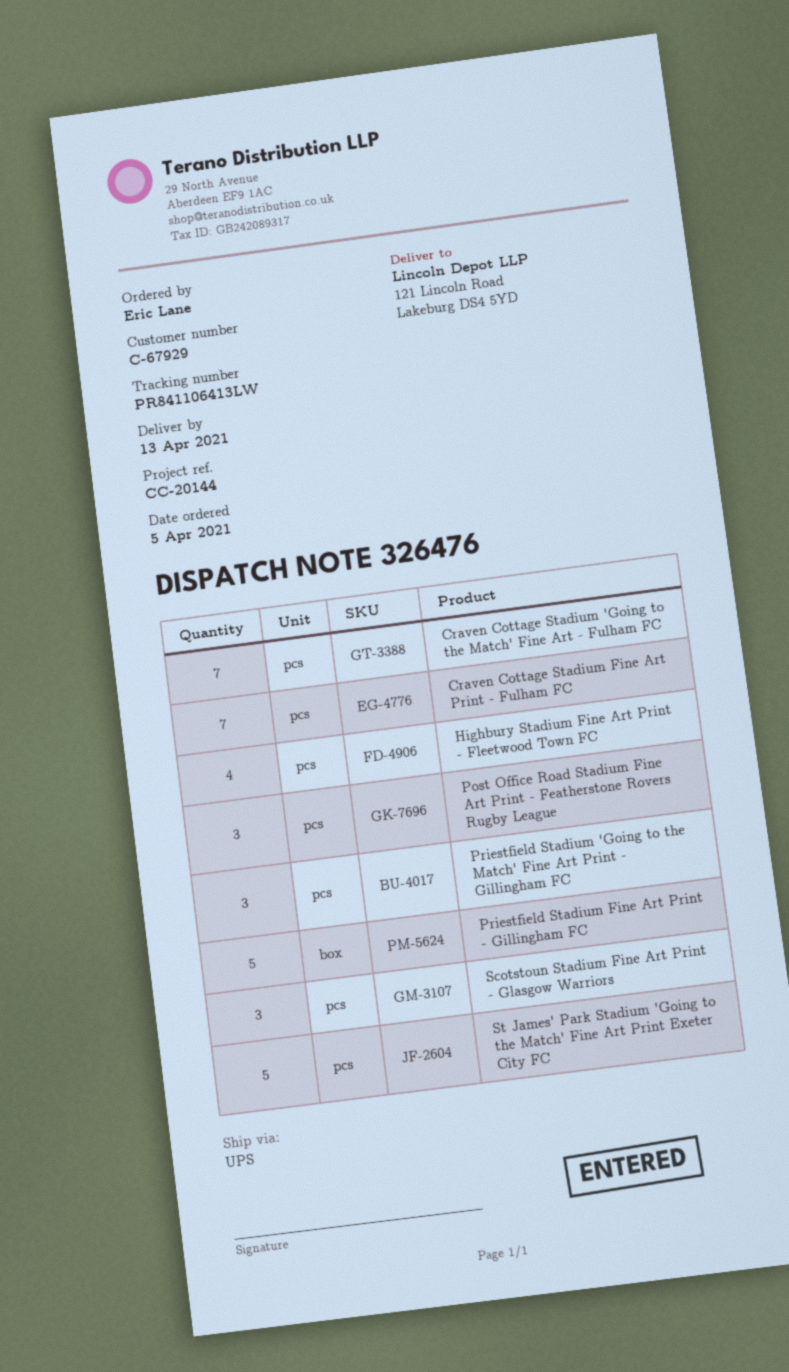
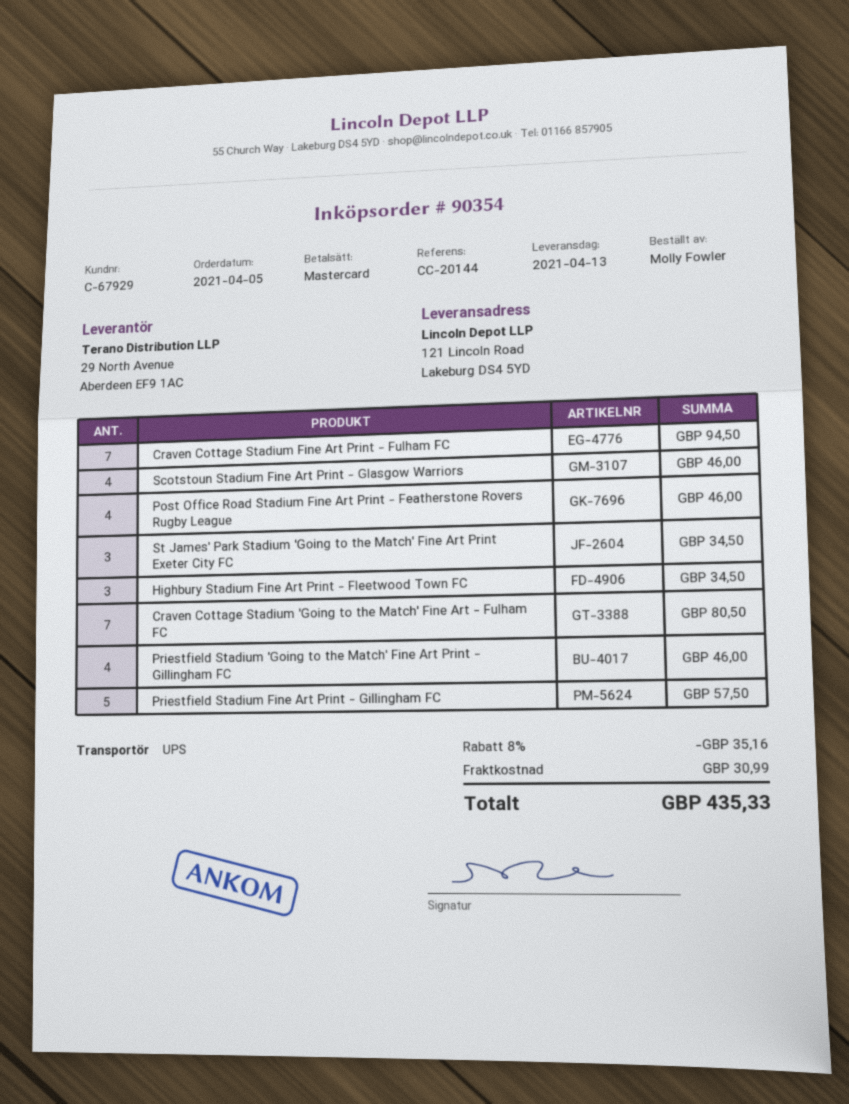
ordered by: Eric Lane -> Molly Fowler
Highbury Stadium Fine Art Print - Fleetwood Town FC: 4 -> 3
Post Office Road Stadium Fine Art Print - Featherstone Rovers Rugby League: 3 -> 4
Priestfield Stadium 'Going to the Match' Fine Art Print - Gillingham FC: 3 -> 4
Scotstoun Stadium Fine Art Print - Glasgow Warriors: 3 -> 4
St James' Park Stadium 'Going to the Match' Fine Art Print Exeter City FC: 5 -> 3

